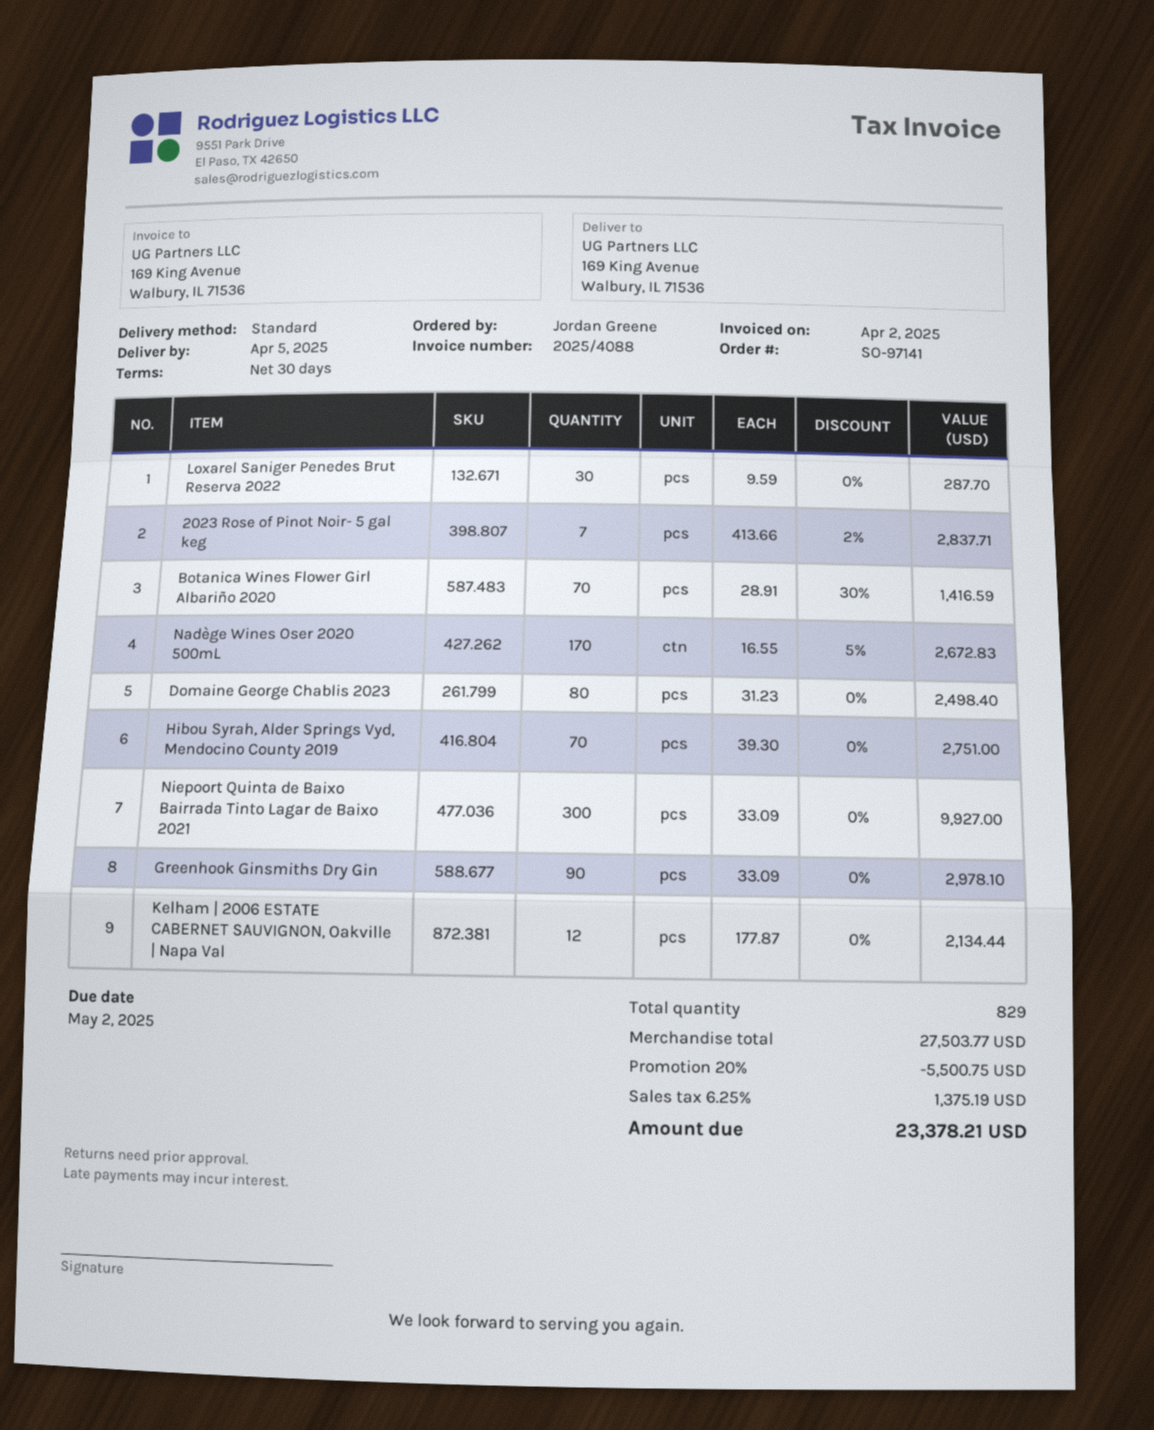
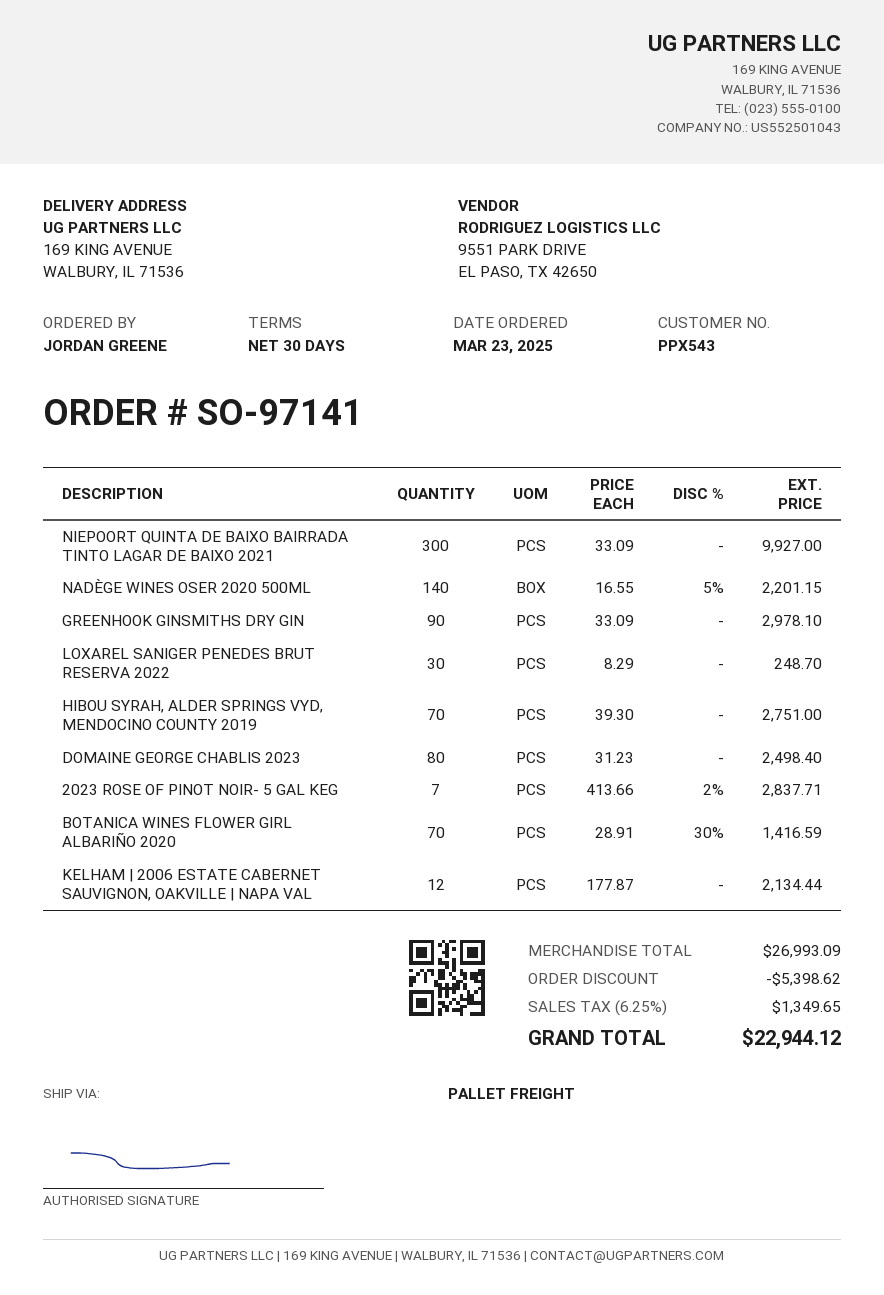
shipping method: standard -> pallet freight
Loxarel Saniger Penedes Brut Reserva 2022: 30 x 9.59 = 287.70 -> 30 x 8.29 = 248.70
Nadège Wines Oser 2020 500mL: 170 x 16.55 - 5% = 2672.83 -> 140 x 16.55 - 5% = 2201.15
subtotal: 27503.77 -> 26993.09
discount: 5500.75 -> 5398.62
tax: 6.25% = 1375.19 -> 6.25% = 1349.65
total: 23378.21 -> 22944.12

